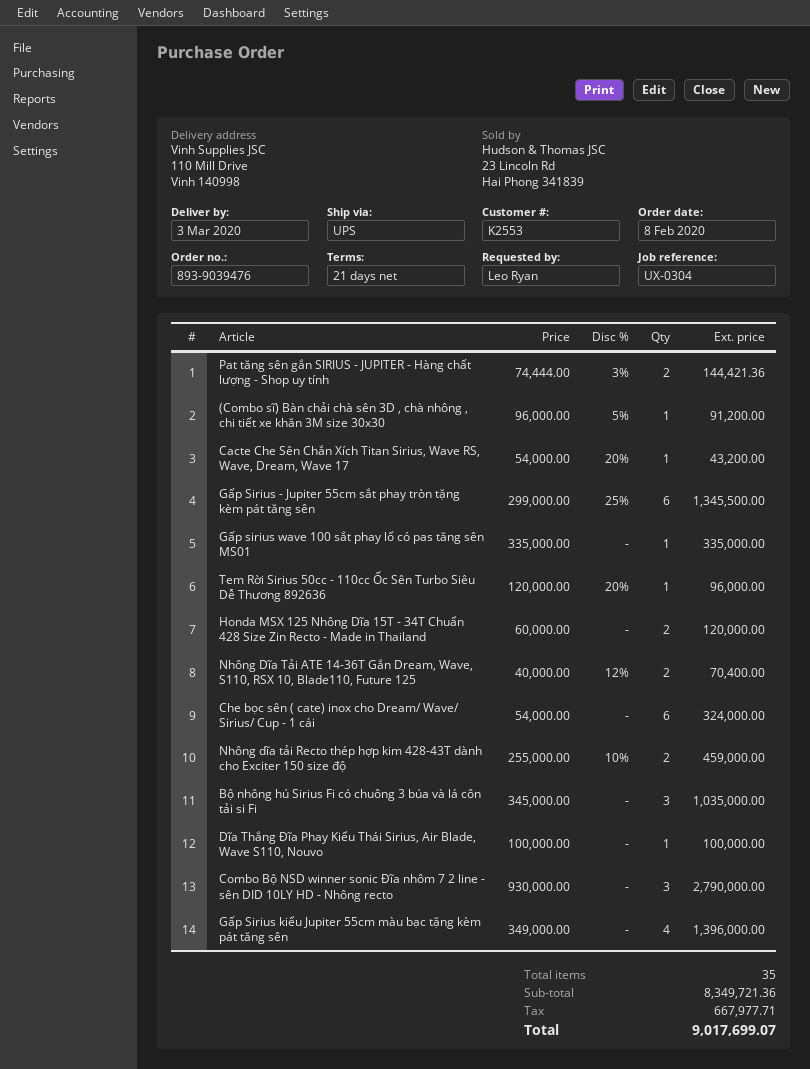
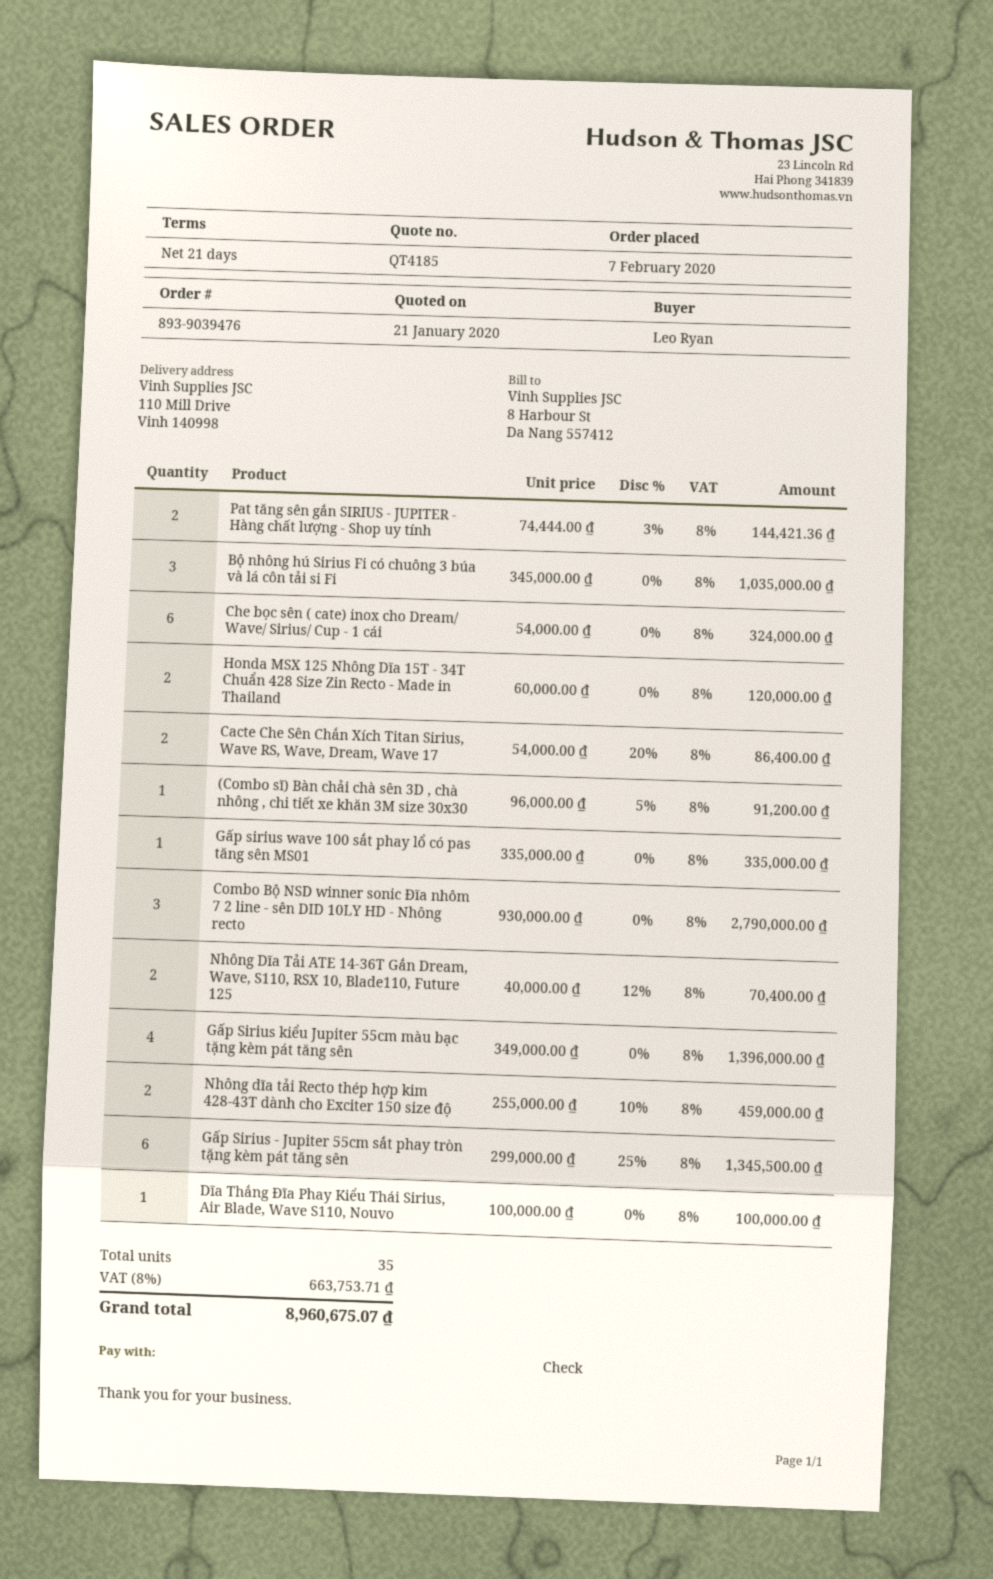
order date: 2020-02-08 -> 2020-02-07
Cacte Che Sên Chắn Xích Titan Sirius, Wave RS, Wave, Dream, Wave 17: 1 x 54000.00 - 20% = 43200.00 -> 2 x 54000.00 - 20% = 86400.00
Tem Rời Sirius 50cc - 110cc Ốc Sên Turbo Siêu Dễ Thương 892636: 1 x 120000.00 - 20% = 96000.00 -> none
tax: 667977.71 -> 663753.71
total: 9017699.07 -> 8960675.07

